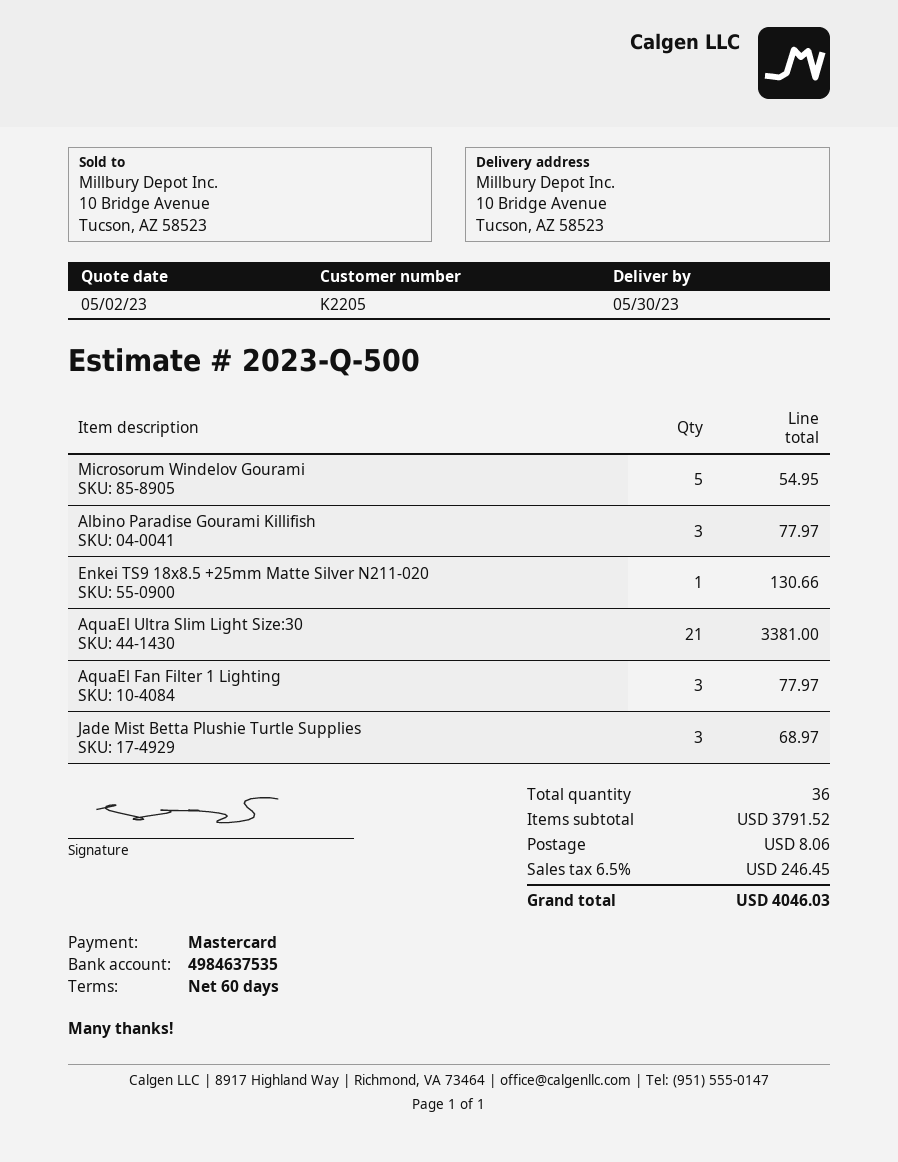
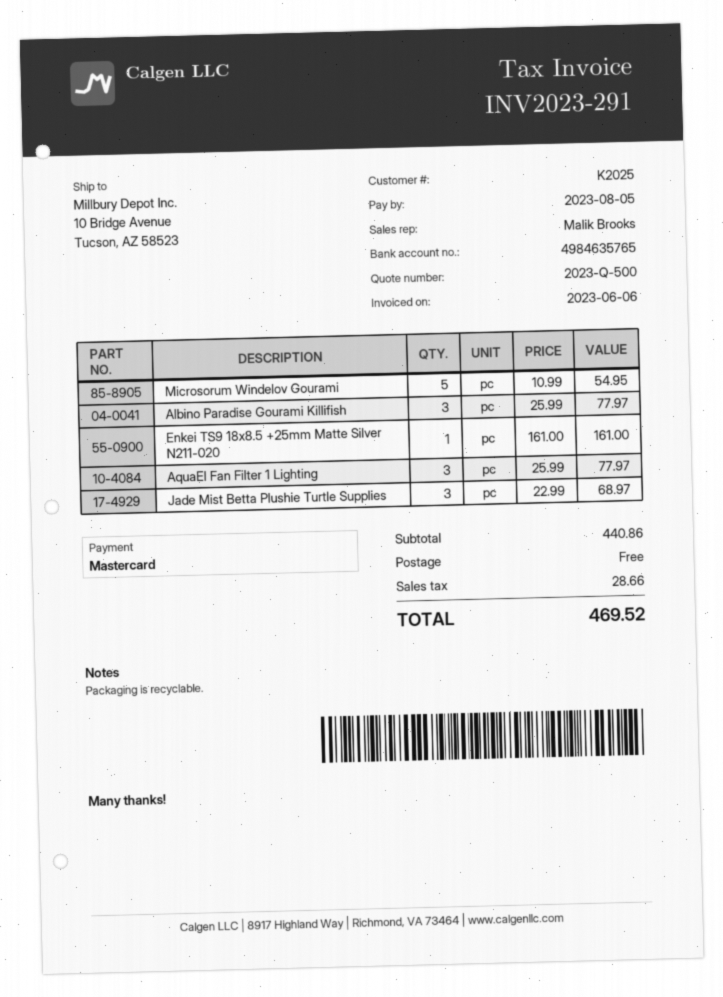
customer number: K2205 -> K2025
bank account: 4984637535 -> 4984635765
Enkei TS9 18x8.5 +25mm Matte Silver N211-020: 1 for 130.66 -> 1 for 161.00
AquaEl Ultra Slim Light Size:30: 21 for 3381.00 -> none
subtotal: 3791.52 -> 440.86
shipping: 8.06 -> 0.00
tax: 246.45 -> 28.66
total: 4046.03 -> 469.52

